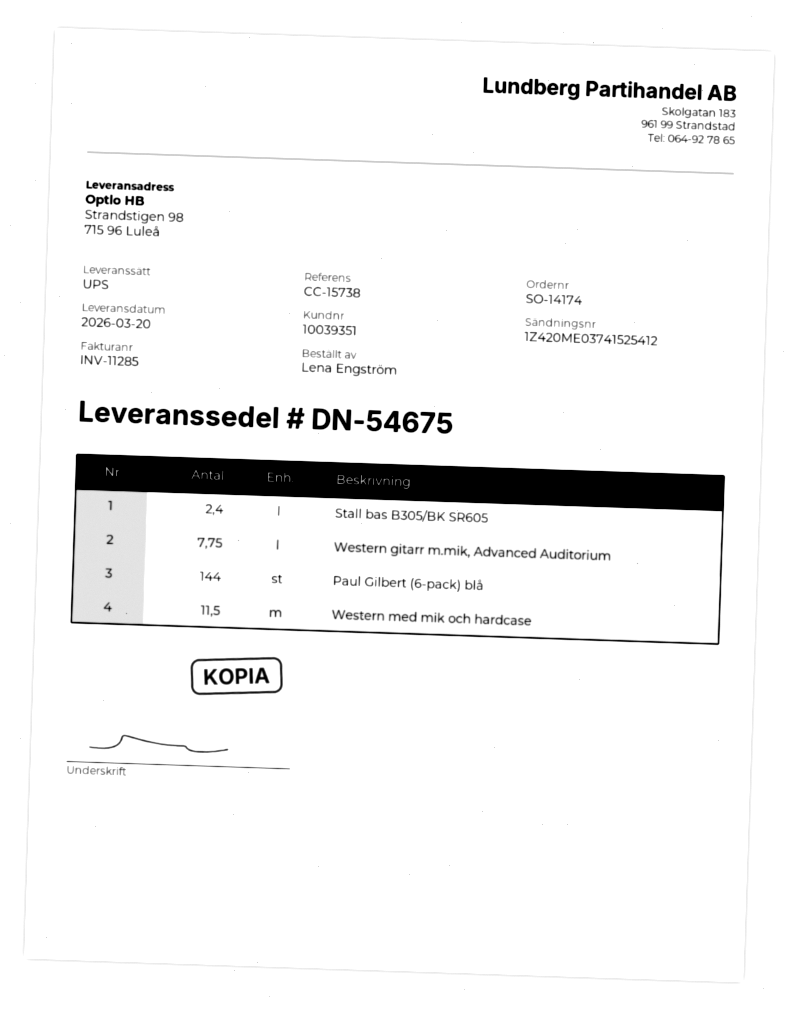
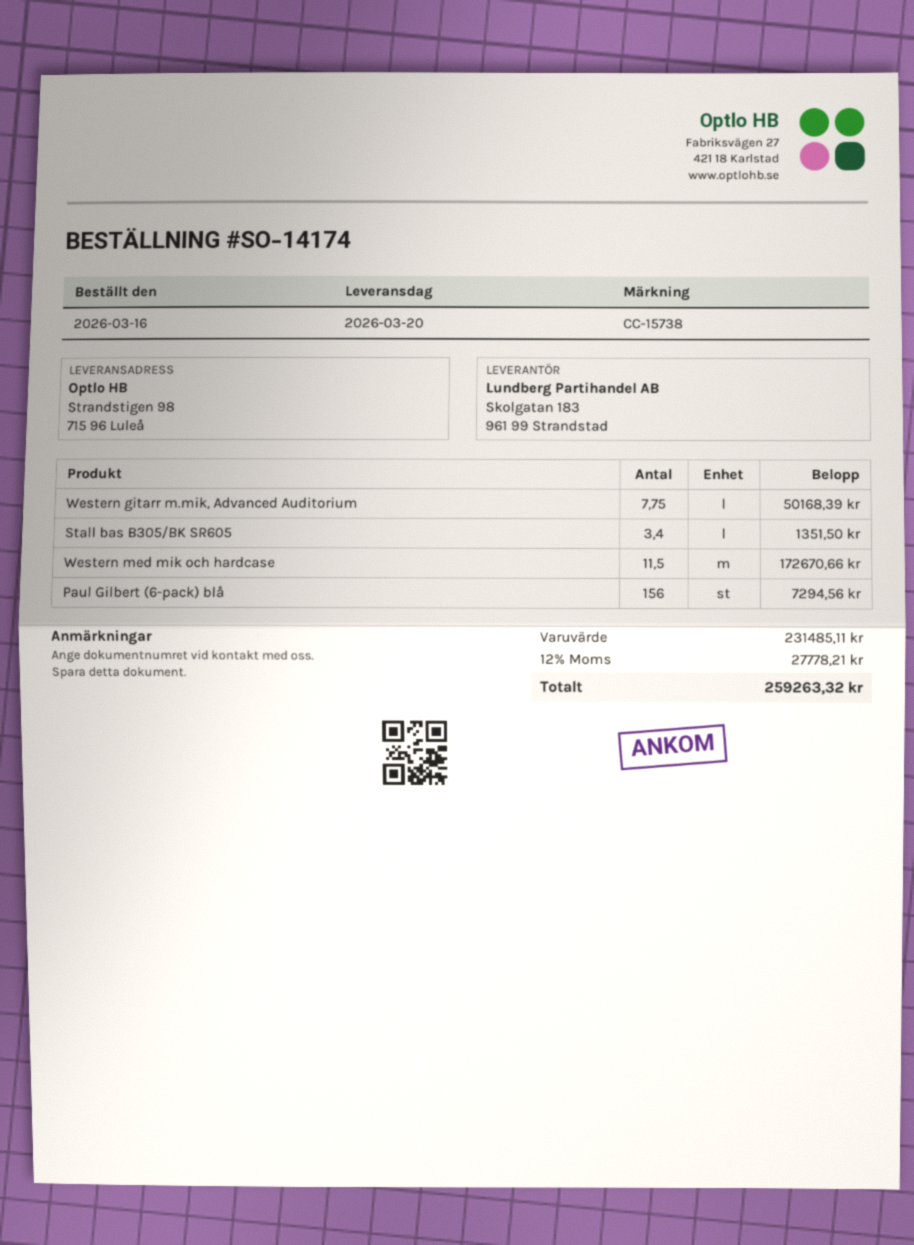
Stall bas B305/BK SR605: 2.4 -> 3.4
Paul Gilbert (6-pack) blå: 144 -> 156

